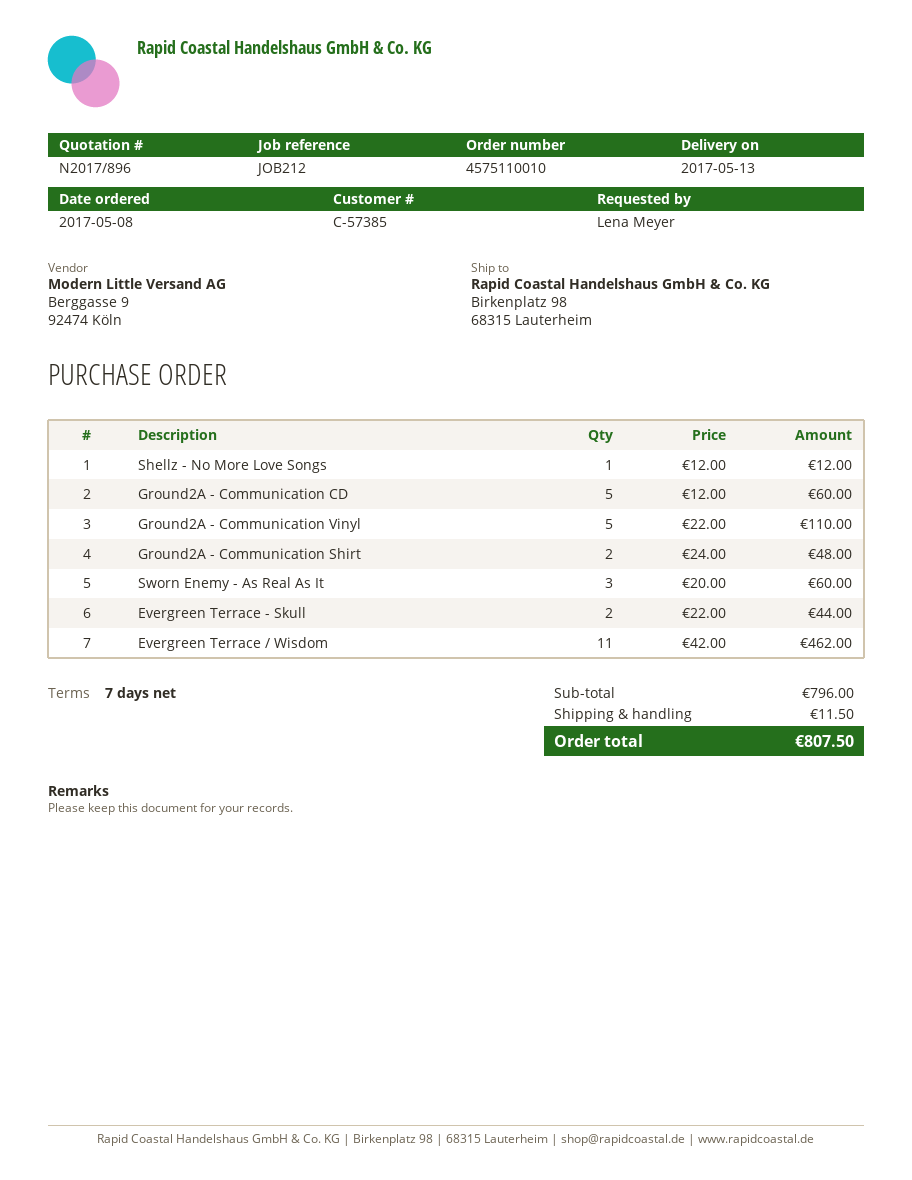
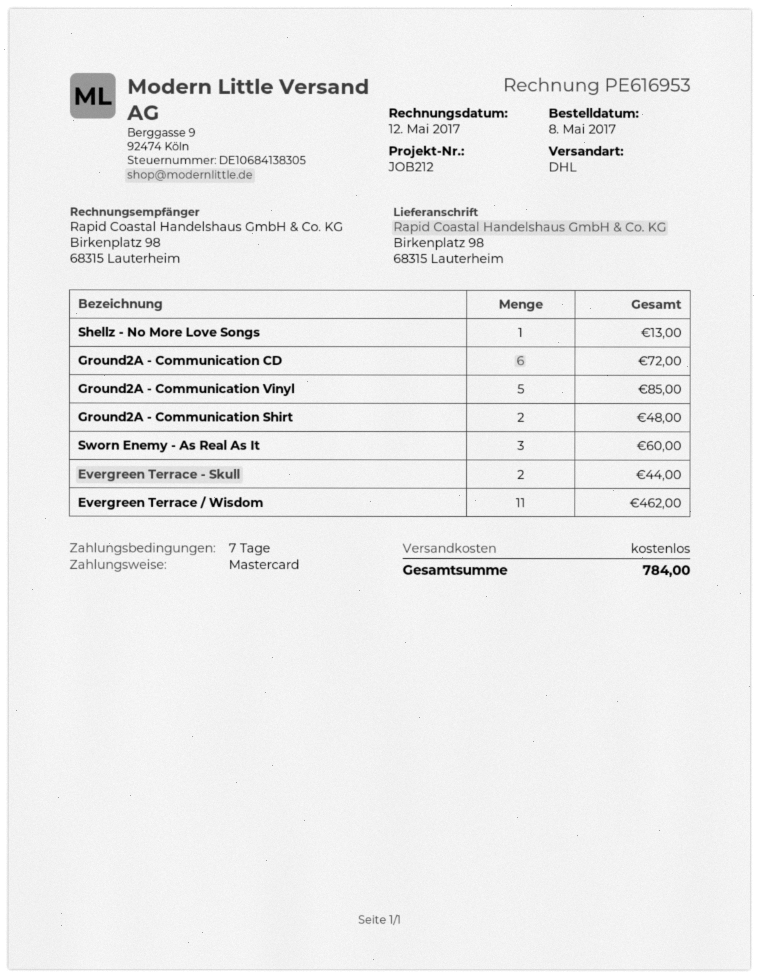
Shellz - No More Love Songs: 1 for 12.00 -> 1 for 13.00
Ground2A - Communication CD: 5 for 60.00 -> 6 for 72.00
Ground2A - Communication Vinyl: 5 for 110.00 -> 5 for 85.00
shipping: 11.50 -> 0.00
total: 807.50 -> 784.00

